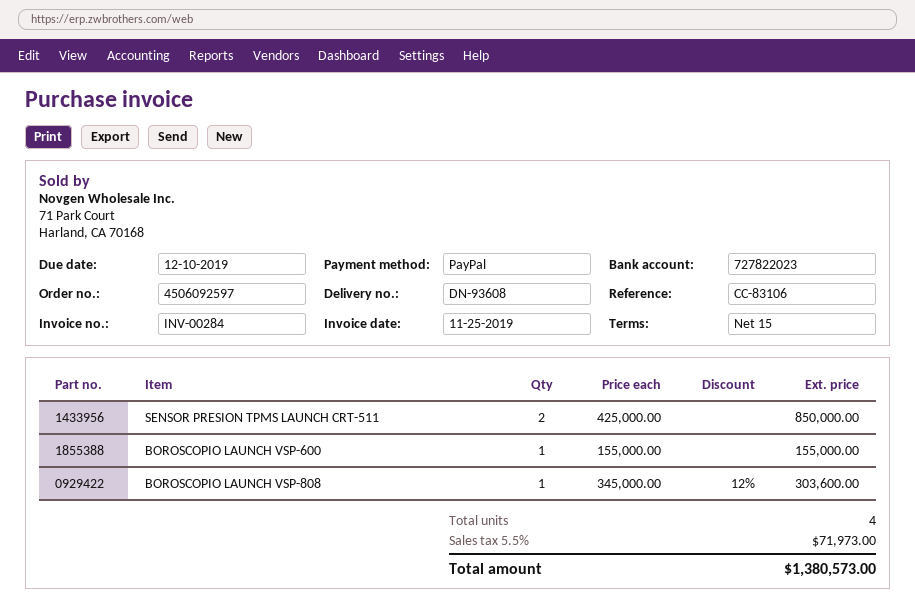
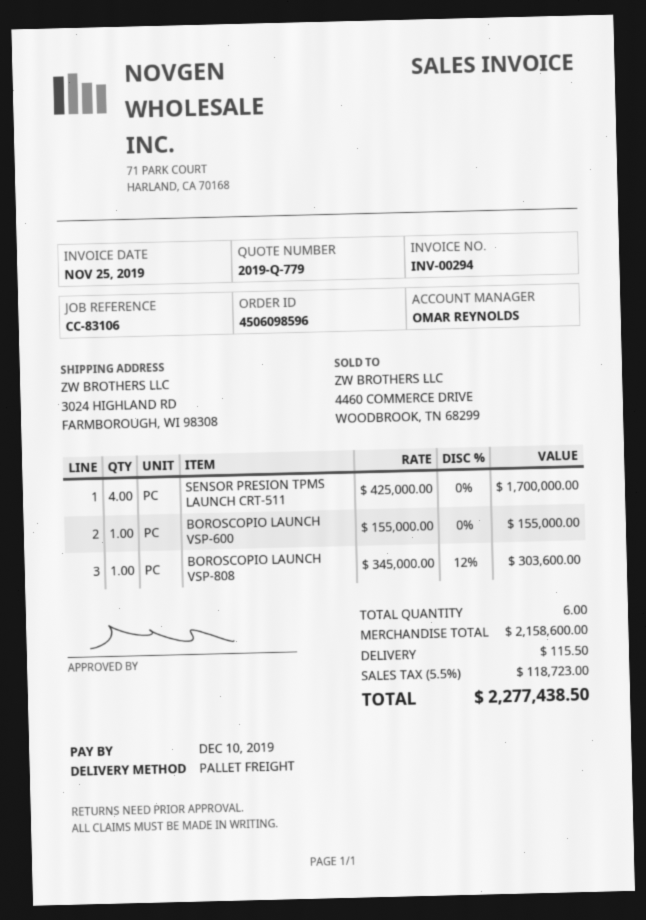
order number: 4506092597 -> 4506098596
invoice number: INV-00284 -> INV-00294
SENSOR PRESION TPMS LAUNCH CRT-511: 2 x 425000.00 = 850000.00 -> 4 x 425000.00 = 1700000.00
total quantity: 4 -> 6
shipping: none -> 115.50
tax: 5.5% = 71973.00 -> 5.5% = 118723.00
total: 1380573.00 -> 2277438.50

